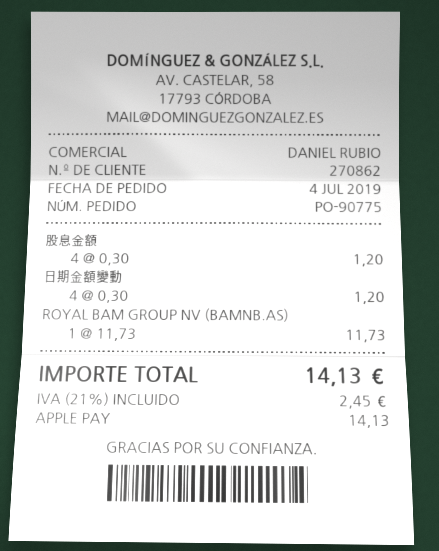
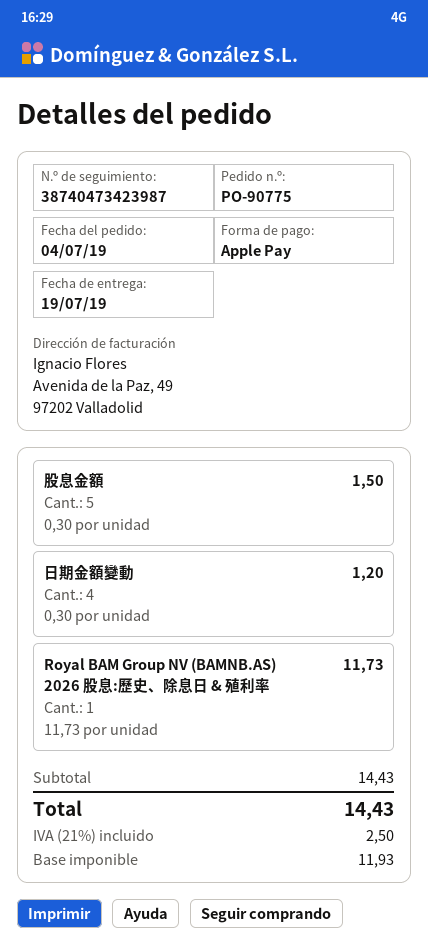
股息金額: 4 x 0.30 = 1.20 -> 5 x 0.30 = 1.50
tax: 21% = 2.45 -> 21% = 2.50
total: 14.13 -> 14.43

